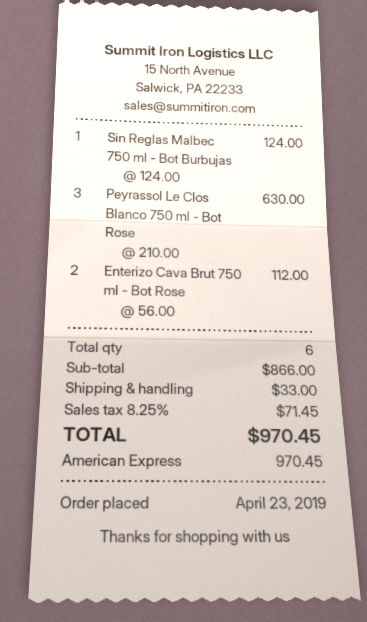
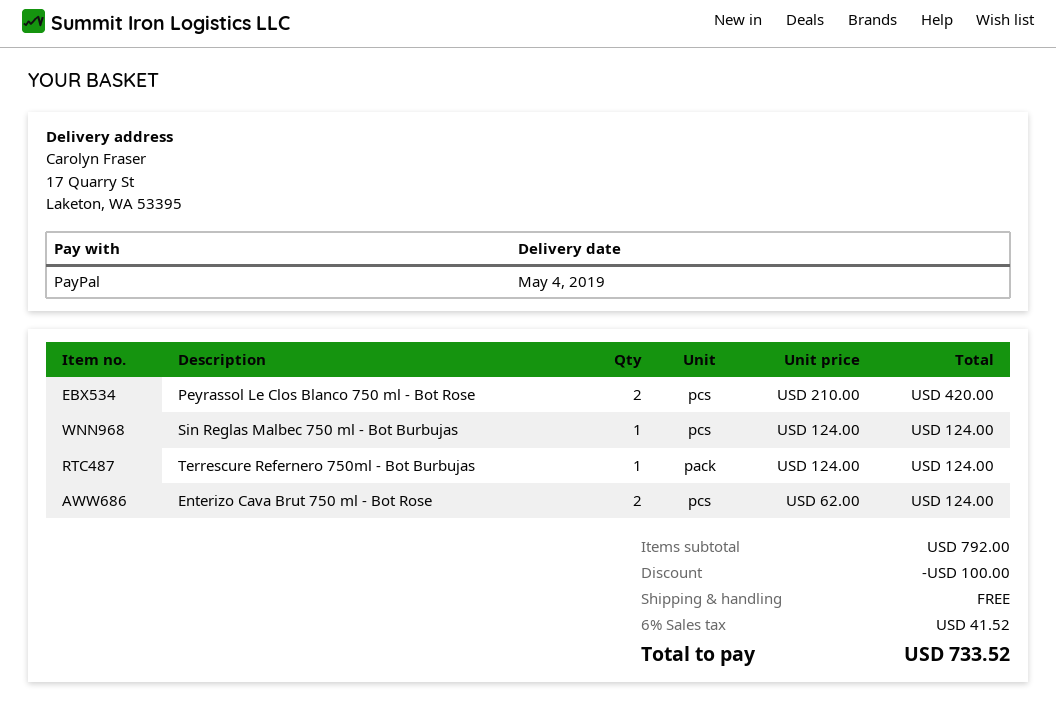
payment method: American Express -> PayPal
Peyrassol Le Clos Blanco 750 ml - Bot Rose: 3 x 210.00 = 630.00 -> 2 x 210.00 = 420.00
Enterizo Cava Brut 750 ml - Bot Rose: 2 x 56.00 = 112.00 -> 2 x 62.00 = 124.00
Terrescure Refernero 750ml - Bot Burbujas: none -> 1 x 124.00 = 124.00
subtotal: 866.00 -> 792.00
discount: none -> 100.00
shipping: 33.00 -> 0.00
tax: 8.25% = 71.45 -> 6% = 41.52
total: 970.45 -> 733.52

